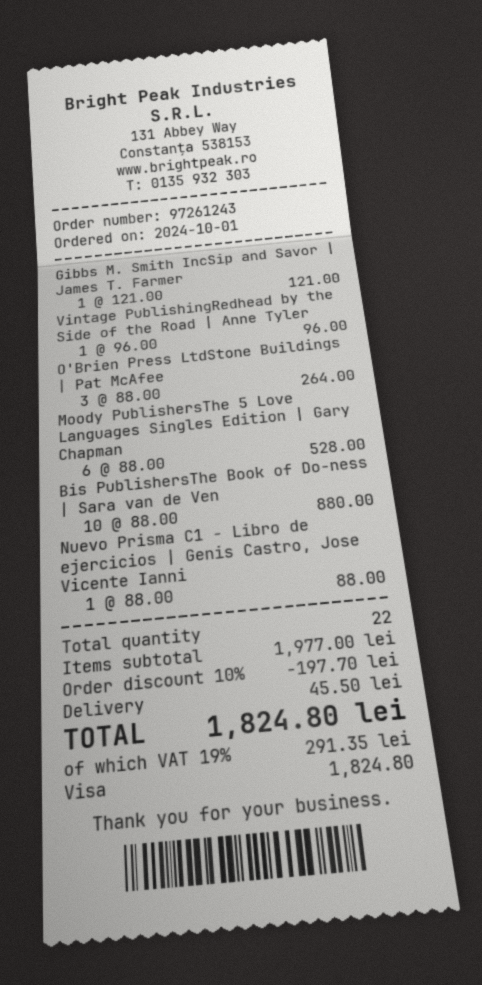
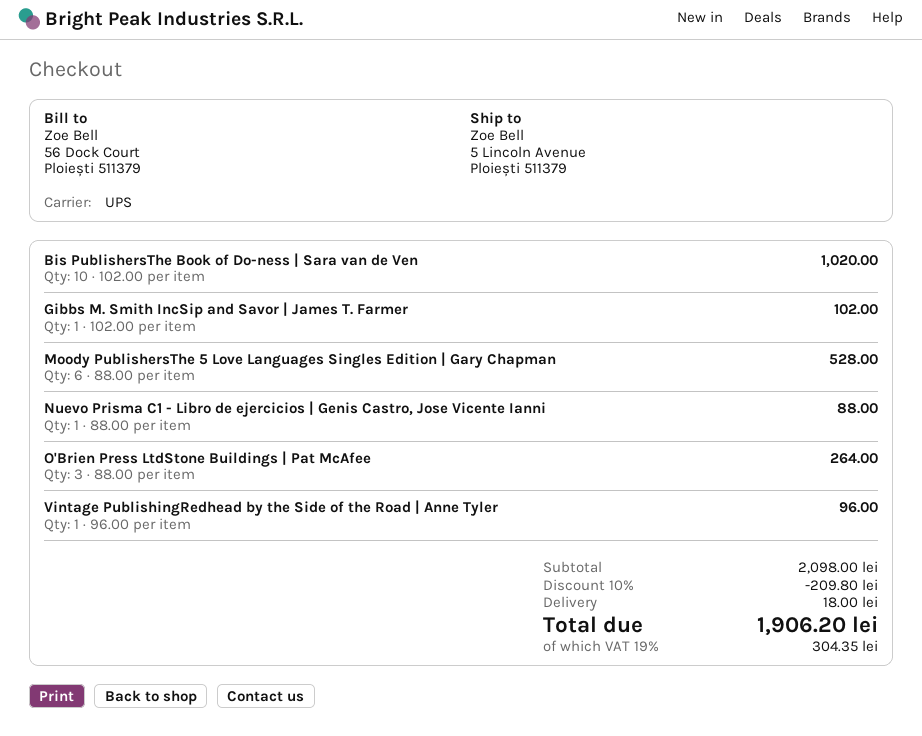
Gibbs M. Smith IncSip and Savor | James T. Farmer: 1 x 121.00 = 121.00 -> 1 x 102.00 = 102.00
Bis PublishersThe Book of Do-ness | Sara van de Ven: 10 x 88.00 = 880.00 -> 10 x 102.00 = 1020.00
subtotal: 1977.00 -> 2098.00
discount: 10% = 197.70 -> 10% = 209.80
shipping: 45.50 -> 18.00
tax: 19% = 291.35 -> 19% = 304.35
total: 1824.80 -> 1906.20

